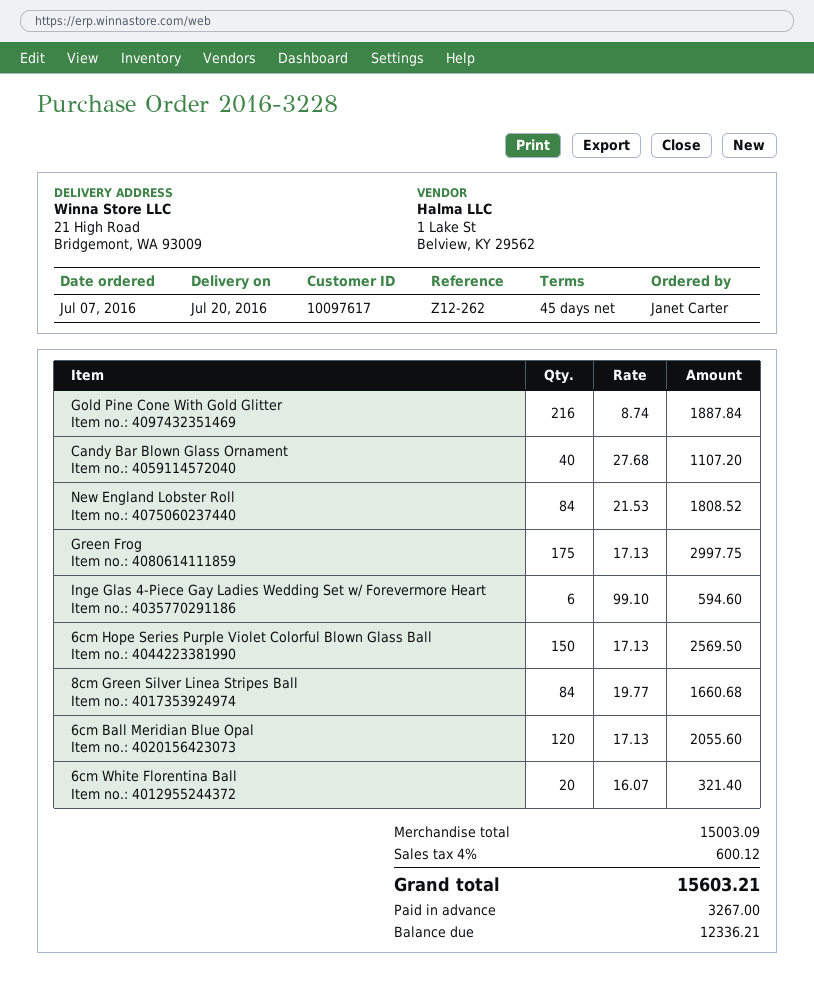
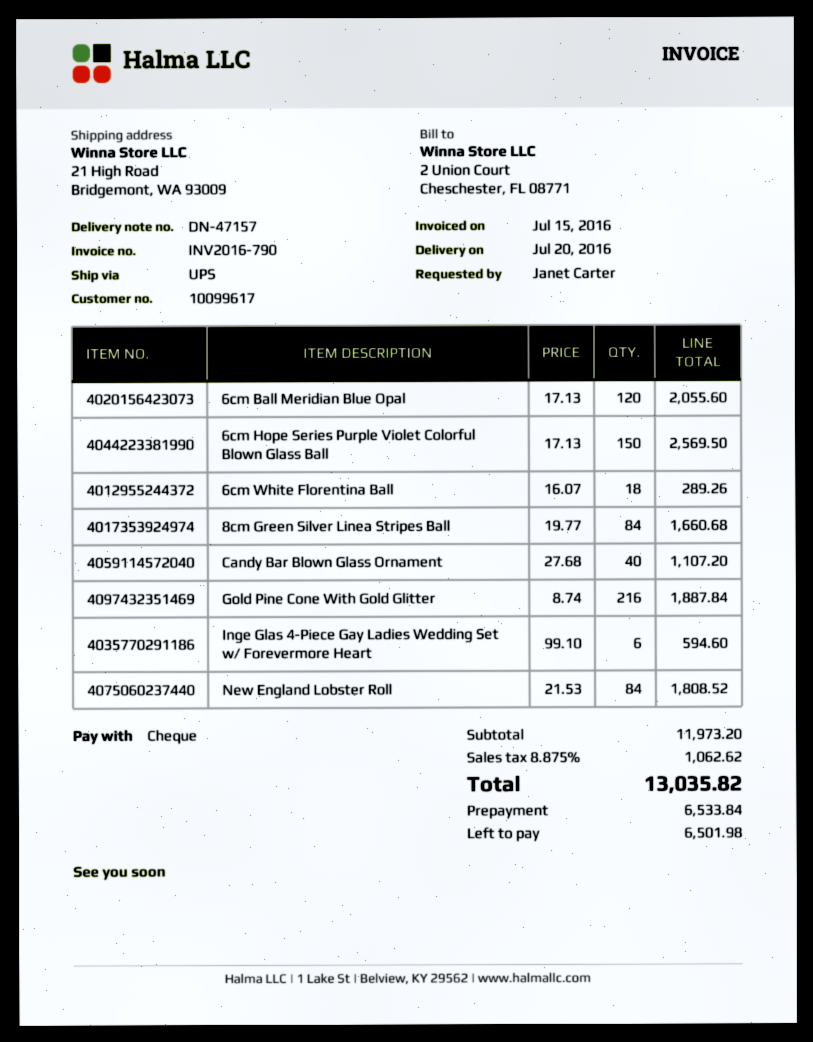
customer number: 10097617 -> 10099617
Green Frog: 175 x 17.13 = 2997.75 -> none
6cm White Florentina Ball: 20 x 16.07 = 321.40 -> 18 x 16.07 = 289.26
subtotal: 15003.09 -> 11973.20
tax: 4% = 600.12 -> 8.875% = 1062.62
total: 15603.21 -> 13035.82
deposit: 3267.00 -> 6533.84
balance: 12336.21 -> 6501.98

